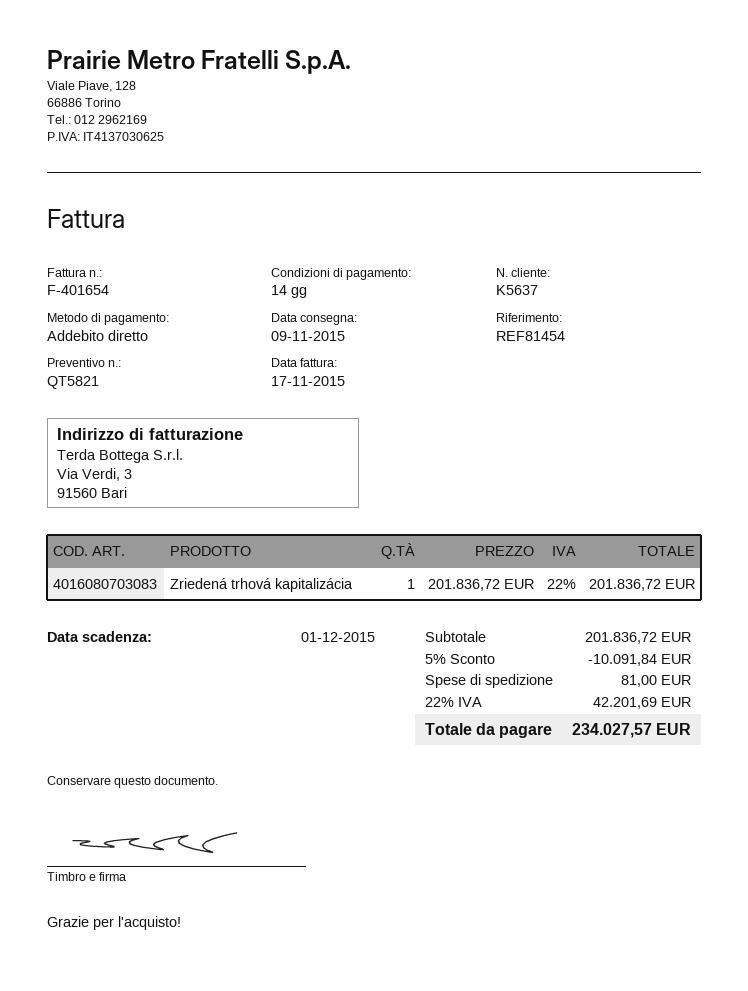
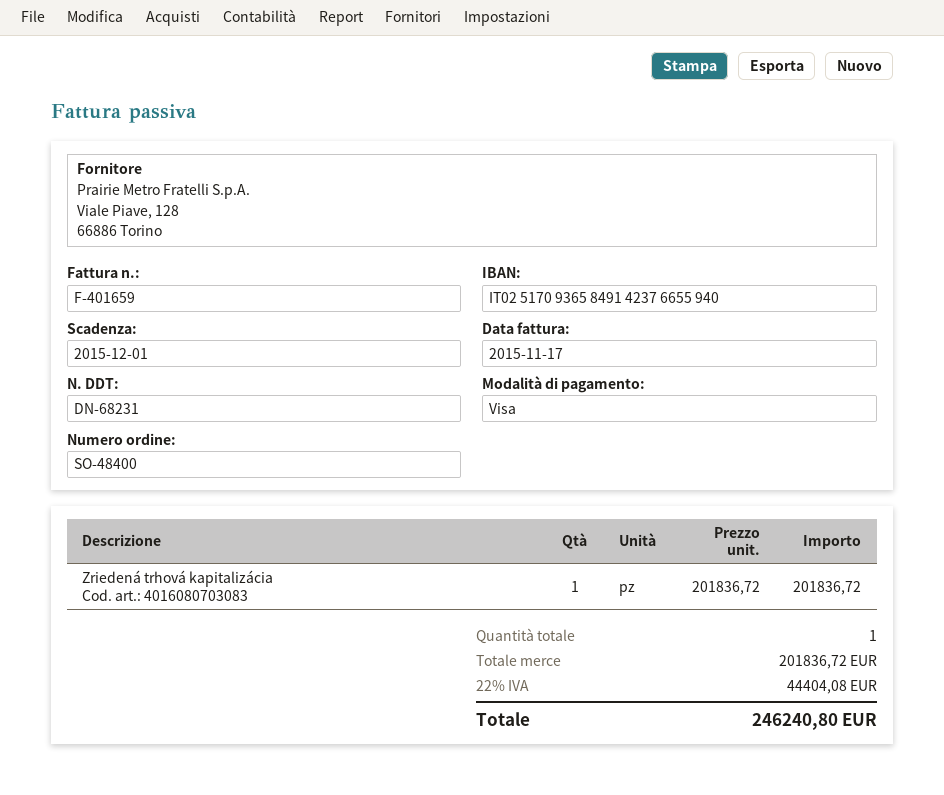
invoice number: F-401654 -> F-401659
payment method: direct debit -> Visa
discount: 5% = 10091.84 -> none
shipping: 81.00 -> none
tax: 22% = 42201.69 -> 22% = 44404.08
total: 234027.57 -> 246240.80

